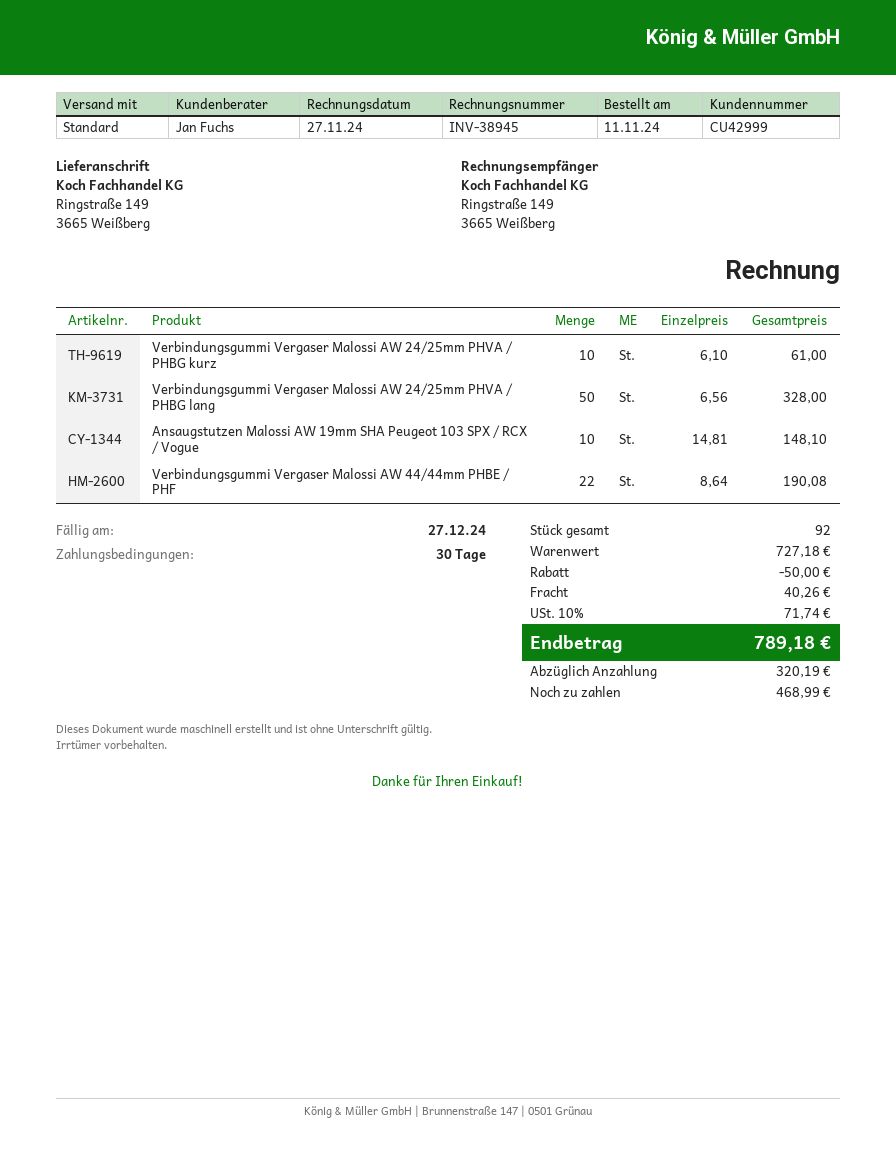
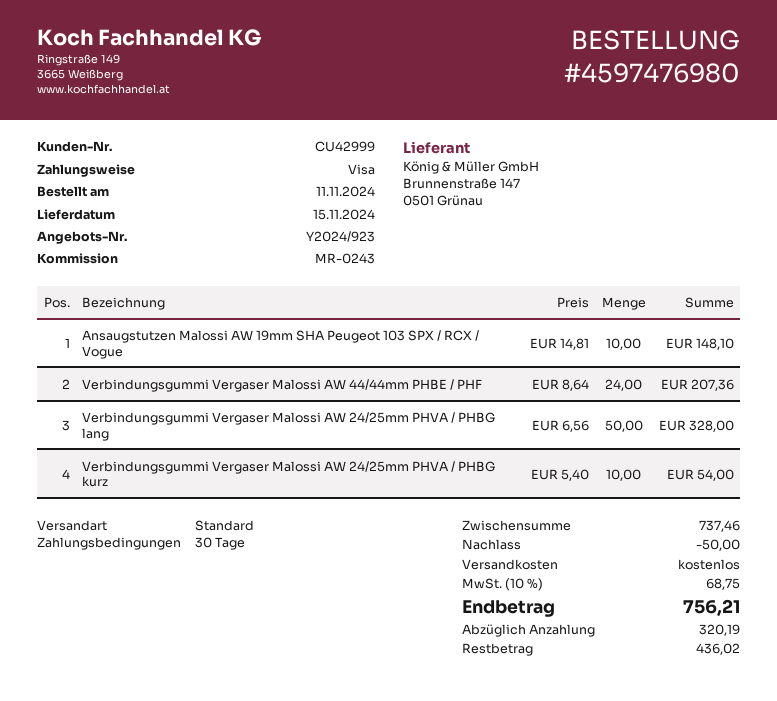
Verbindungsgummi Vergaser Malossi AW 24/25mm PHVA / PHBG kurz: 10 x 6.10 = 61.00 -> 10 x 5.40 = 54.00
Verbindungsgummi Vergaser Malossi AW 44/44mm PHBE / PHF: 22 x 8.64 = 190.08 -> 24 x 8.64 = 207.36
subtotal: 727.18 -> 737.46
shipping: 40.26 -> 0.00
tax: 10% = 71.74 -> 10% = 68.75
total: 789.18 -> 756.21
balance: 468.99 -> 436.02

